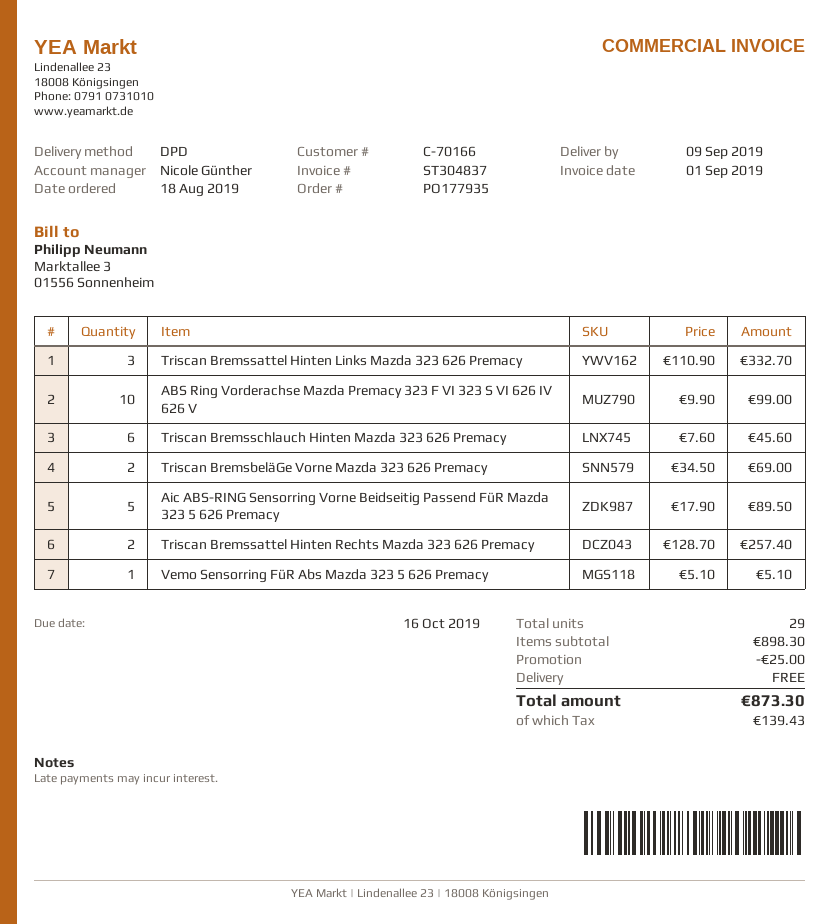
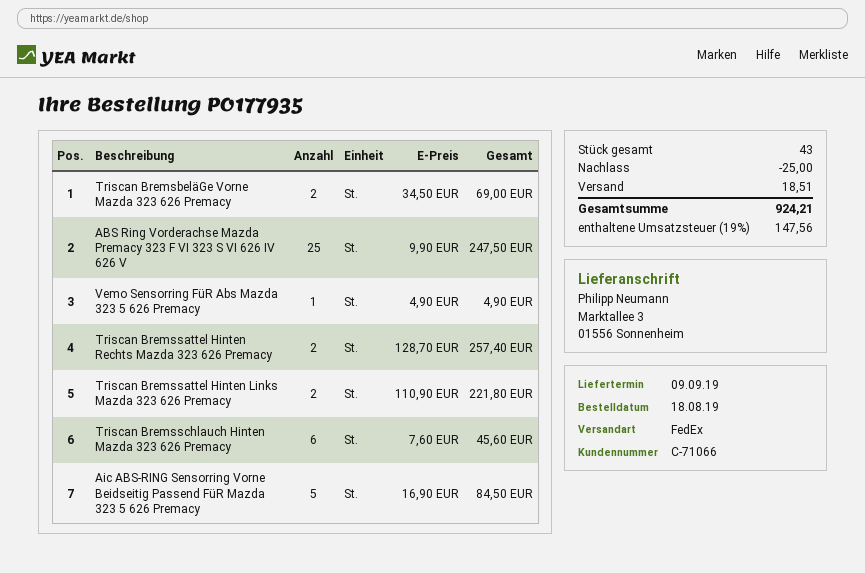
customer number: C-70166 -> C-71066
shipping method: DPD -> FedEx
Triscan Bremssattel Hinten Links Mazda 323 626 Premacy: 3 x 110.90 = 332.70 -> 2 x 110.90 = 221.80
ABS Ring Vorderachse Mazda Premacy 323 F VI 323 S VI 626 IV 626 V: 10 x 9.90 = 99.00 -> 25 x 9.90 = 247.50
Aic ABS-RING Sensorring Vorne Beidseitig Passend FüR Mazda 323 5 626 Premacy: 5 x 17.90 = 89.50 -> 5 x 16.90 = 84.50
Vemo Sensorring FüR Abs Mazda 323 5 626 Premacy: 1 x 5.10 = 5.10 -> 1 x 4.90 = 4.90
total quantity: 29 -> 43
shipping: 0.00 -> 18.51
tax: 139.43 -> 147.56
total: 873.30 -> 924.21

